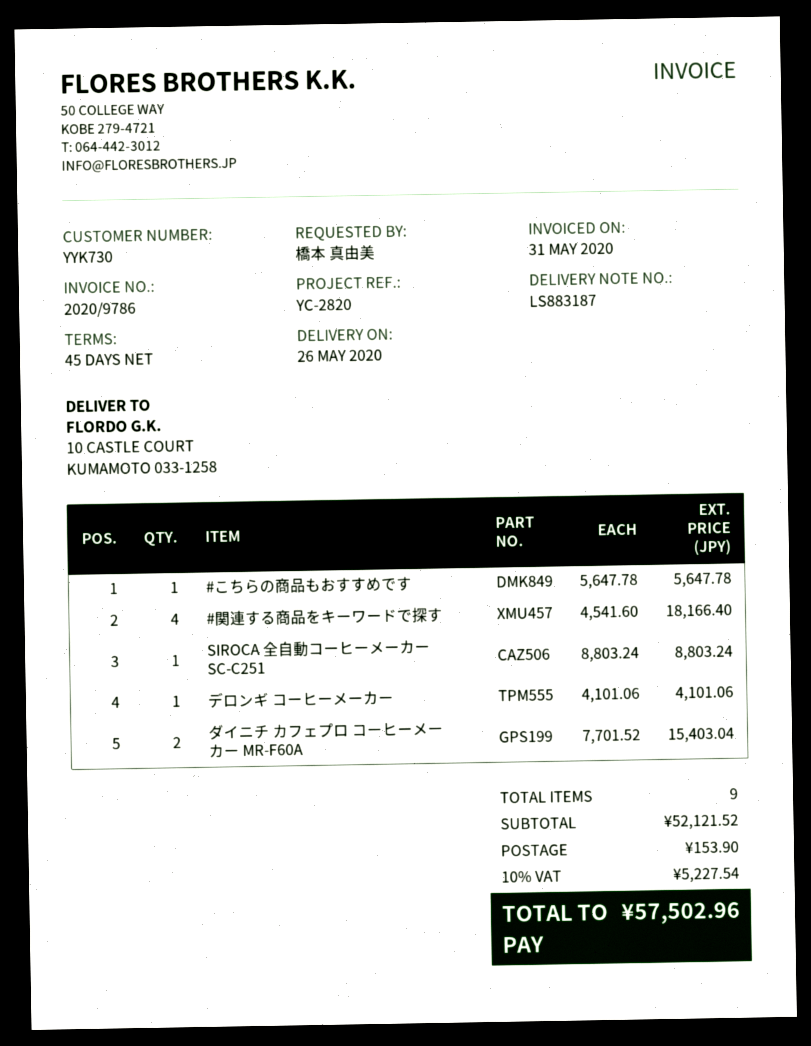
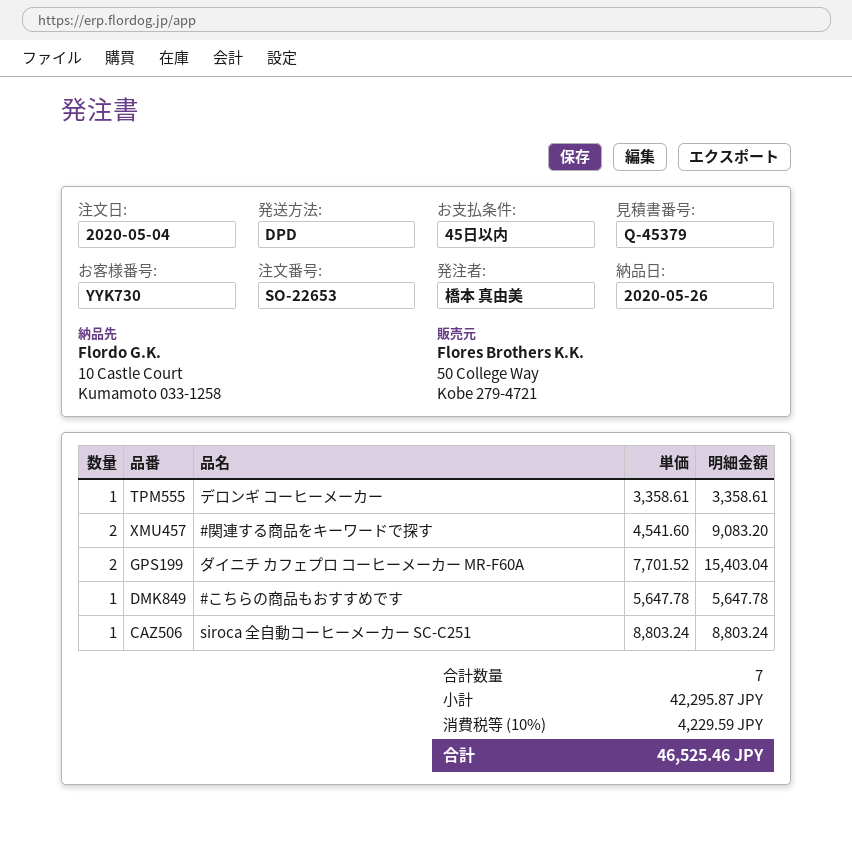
#関連する商品をキーワードで探す: 4 x 4541.60 = 18166.40 -> 2 x 4541.60 = 9083.20
デロンギ コーヒーメーカー: 1 x 4101.06 = 4101.06 -> 1 x 3358.61 = 3358.61
total quantity: 9 -> 7
subtotal: 52121.52 -> 42295.87
shipping: 153.90 -> none
tax: 10% = 5227.54 -> 10% = 4229.59
total: 57502.96 -> 46525.46

